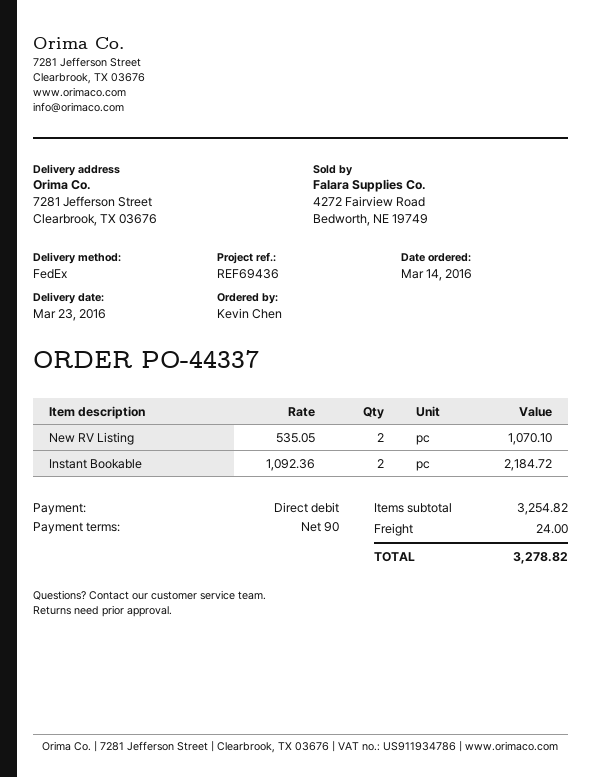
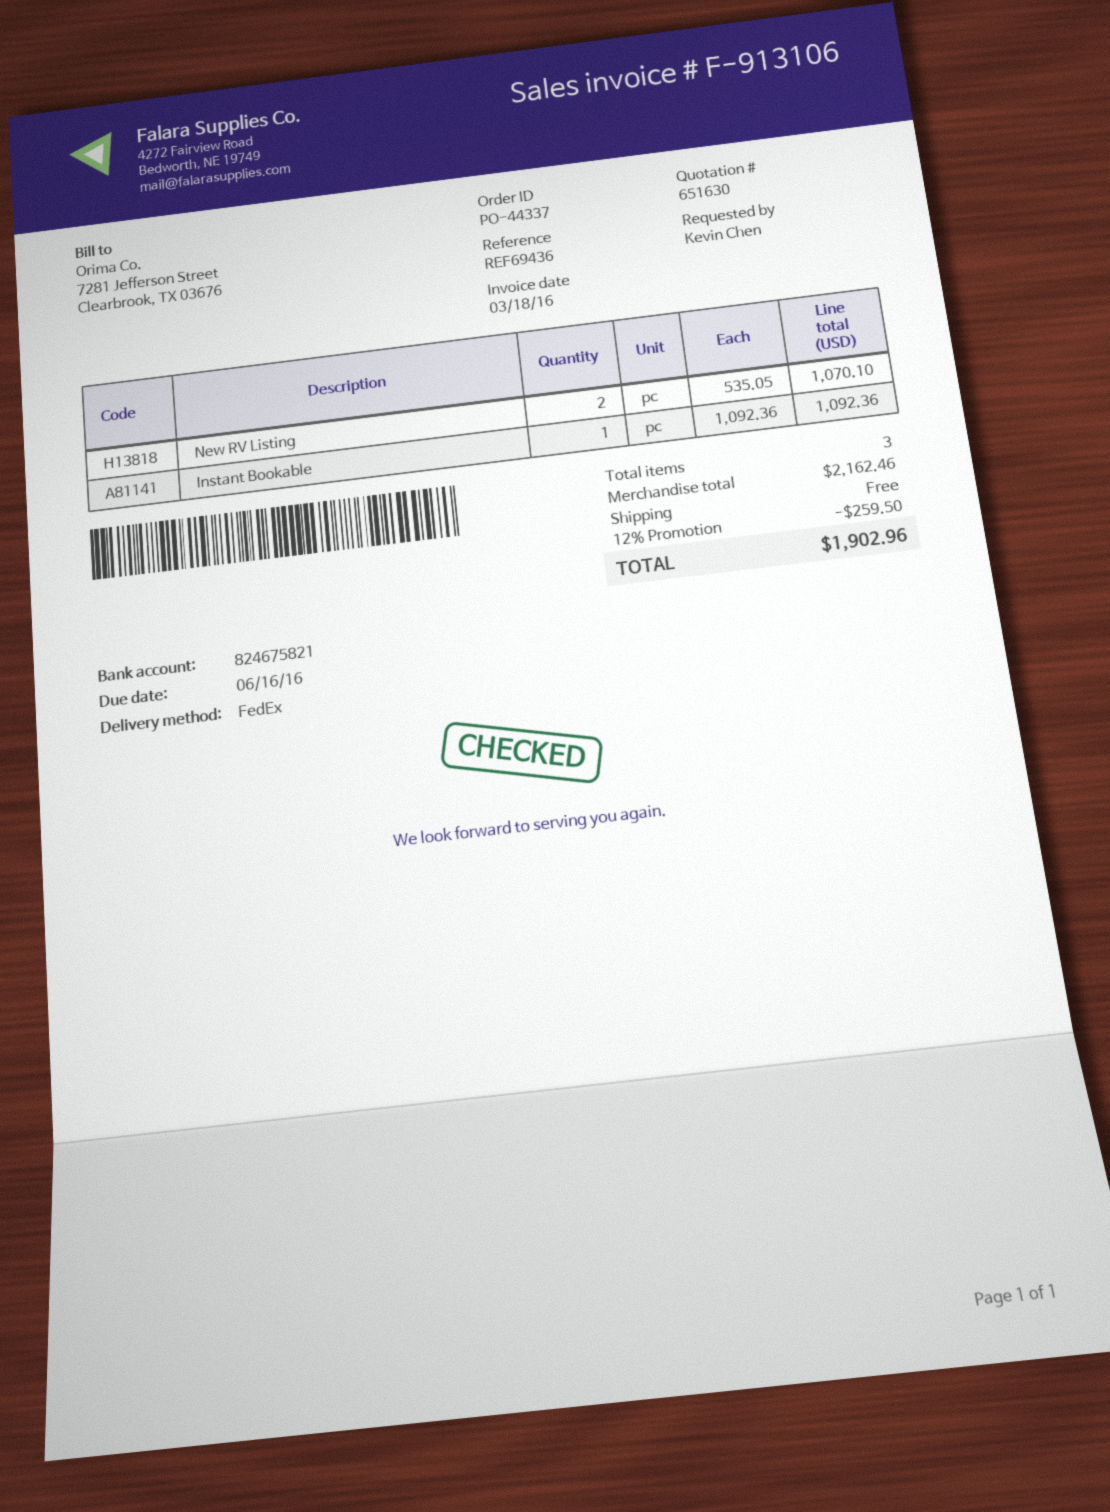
Instant Bookable: 2 x 1092.36 = 2184.72 -> 1 x 1092.36 = 1092.36
subtotal: 3254.82 -> 2162.46
discount: none -> 12% = 259.50
shipping: 24.00 -> 0.00
total: 3278.82 -> 1902.96

